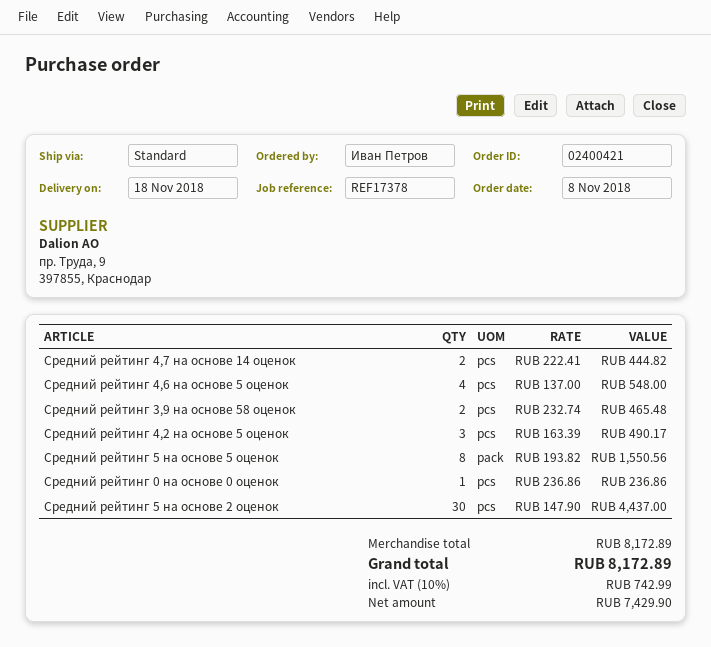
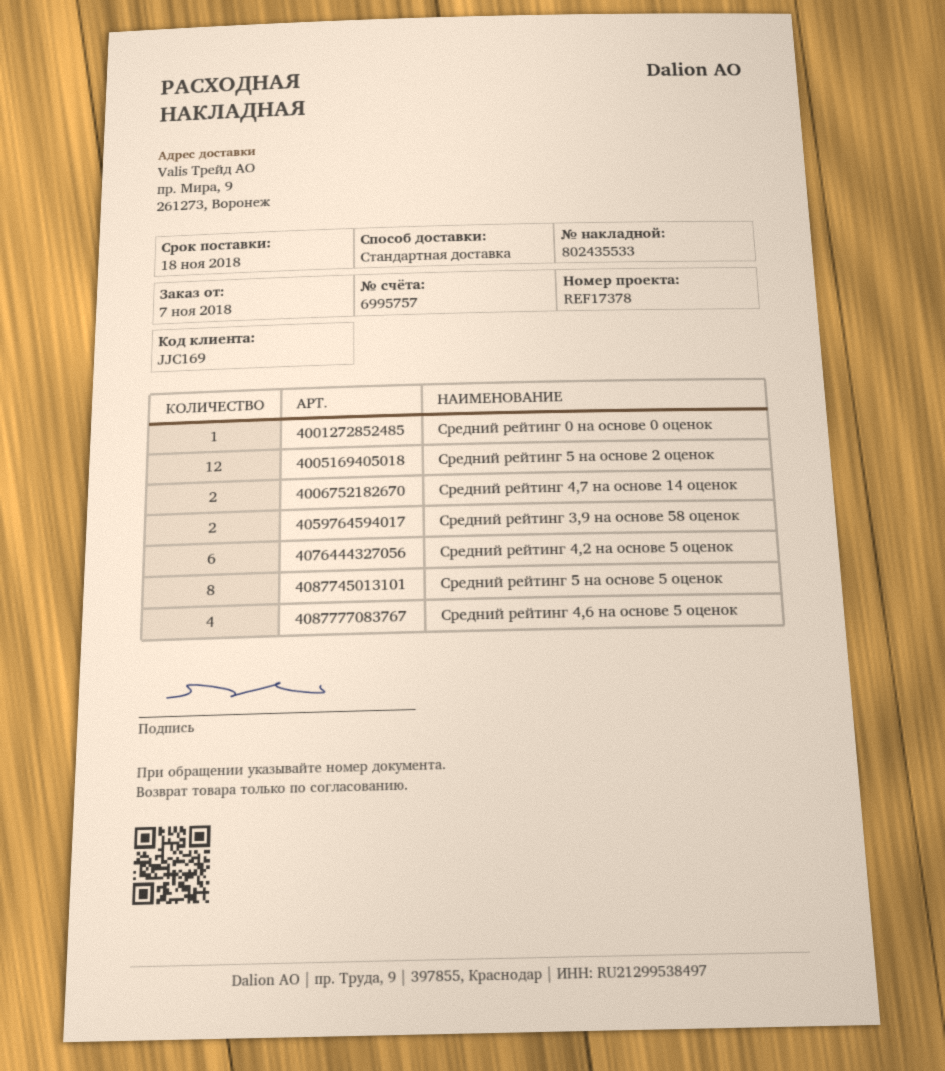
order date: 2018-11-08 -> 2018-11-07
Средний рейтинг 4,2 на основе 5 оценок: 3 -> 6
Средний рейтинг 5 на основе 2 оценок: 30 -> 12

